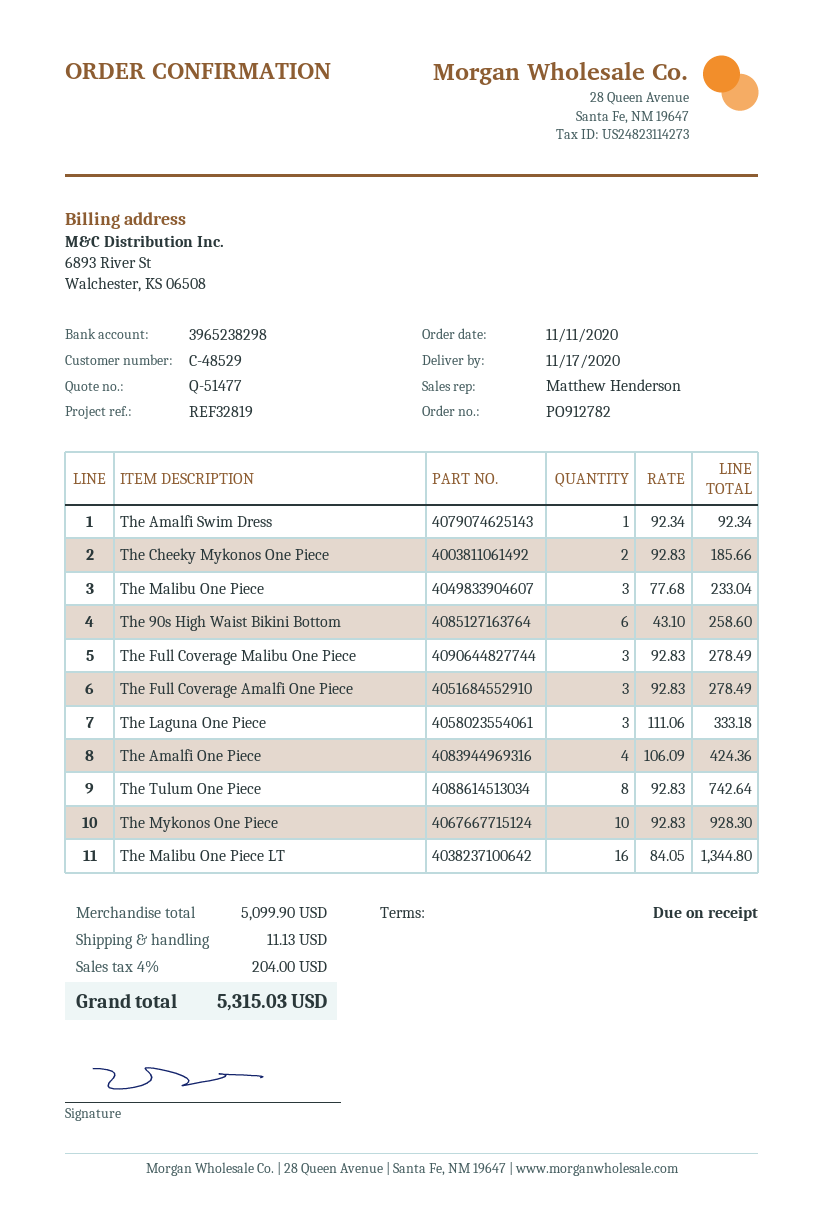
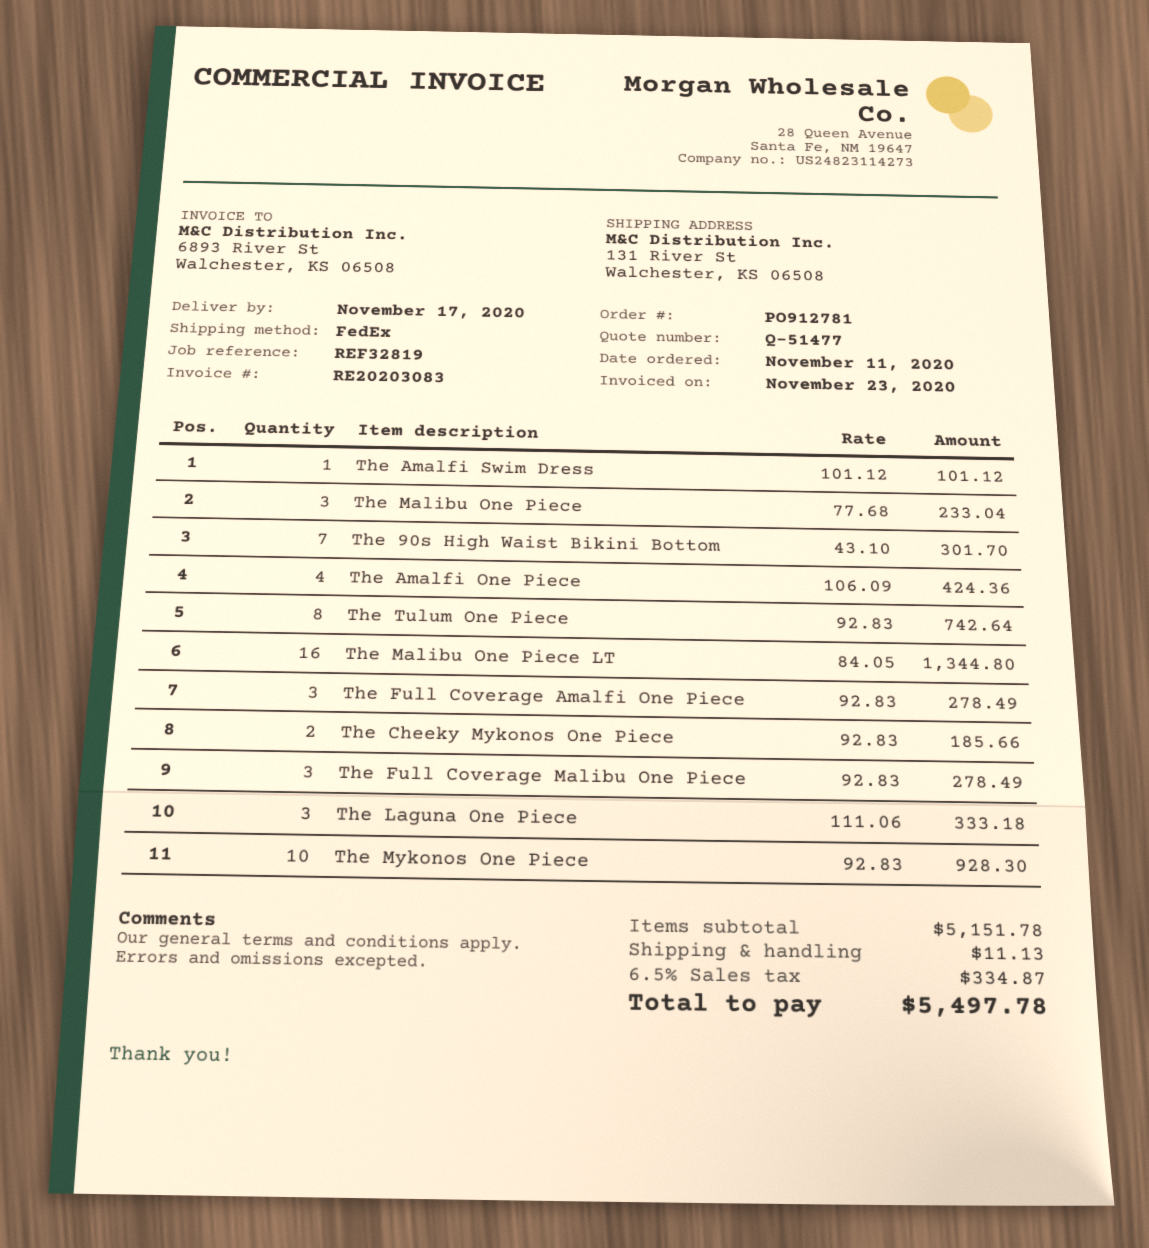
order number: PO912782 -> PO912781
The Amalfi Swim Dress: 1 x 92.34 = 92.34 -> 1 x 101.12 = 101.12
The 90s High Waist Bikini Bottom: 6 x 43.10 = 258.60 -> 7 x 43.10 = 301.70
subtotal: 5099.90 -> 5151.78
tax: 4% = 204.00 -> 6.5% = 334.87
total: 5315.03 -> 5497.78

